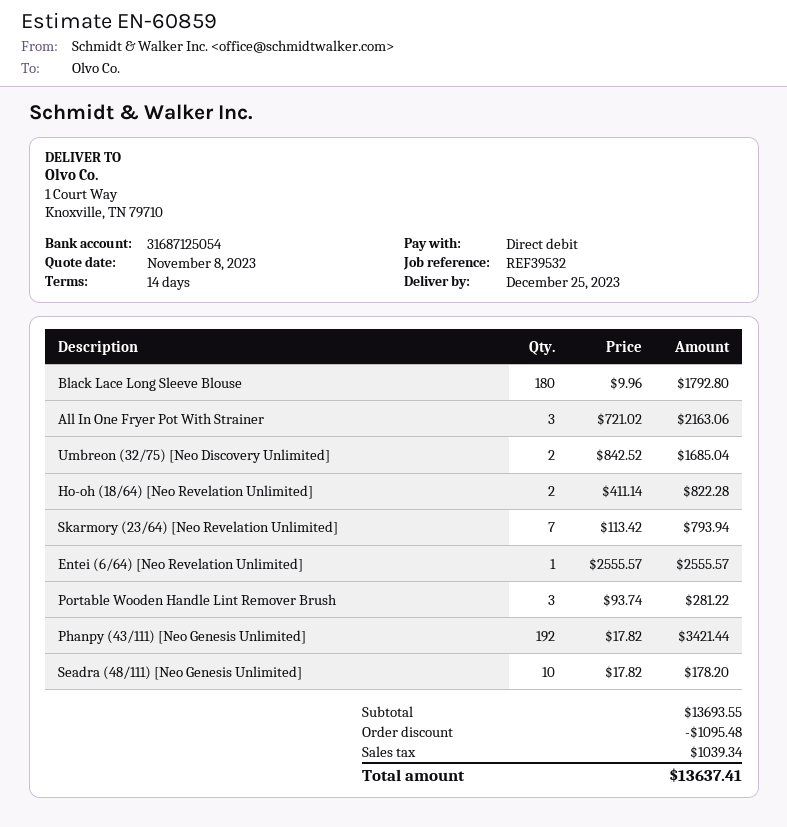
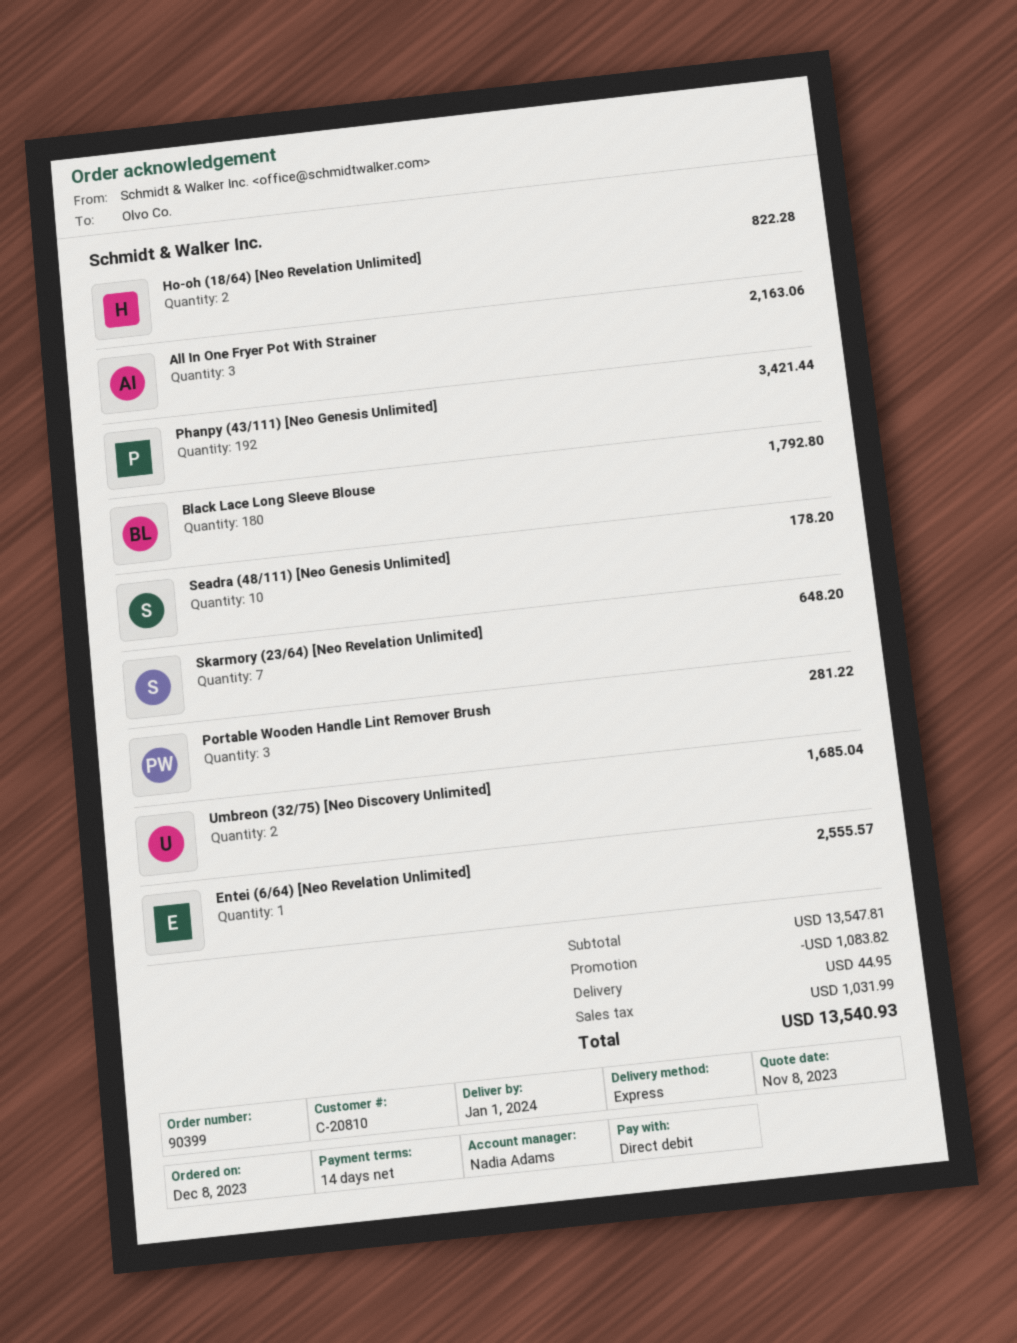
delivery date: 2023-12-25 -> 2024-01-01
Skarmory (23/64) [Neo Revelation Unlimited]: 7 for 793.94 -> 7 for 648.20
subtotal: 13693.55 -> 13547.81
discount: 1095.48 -> 1083.82
shipping: none -> 44.95
tax: 1039.34 -> 1031.99
total: 13637.41 -> 13540.93

